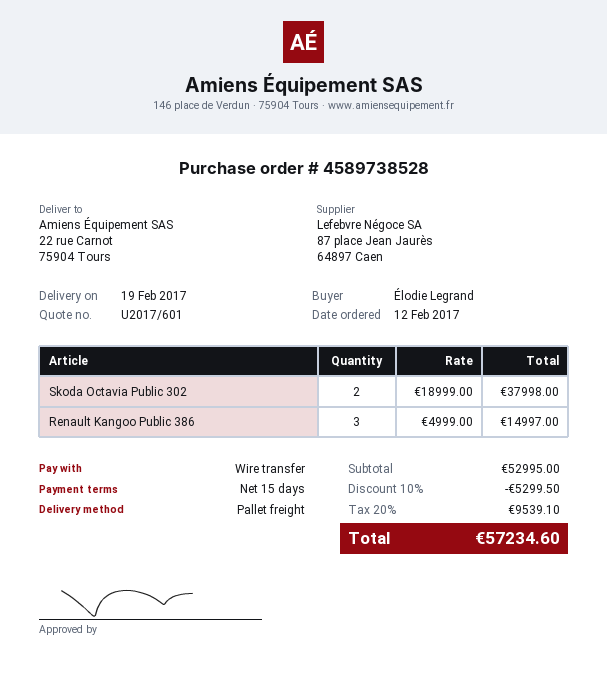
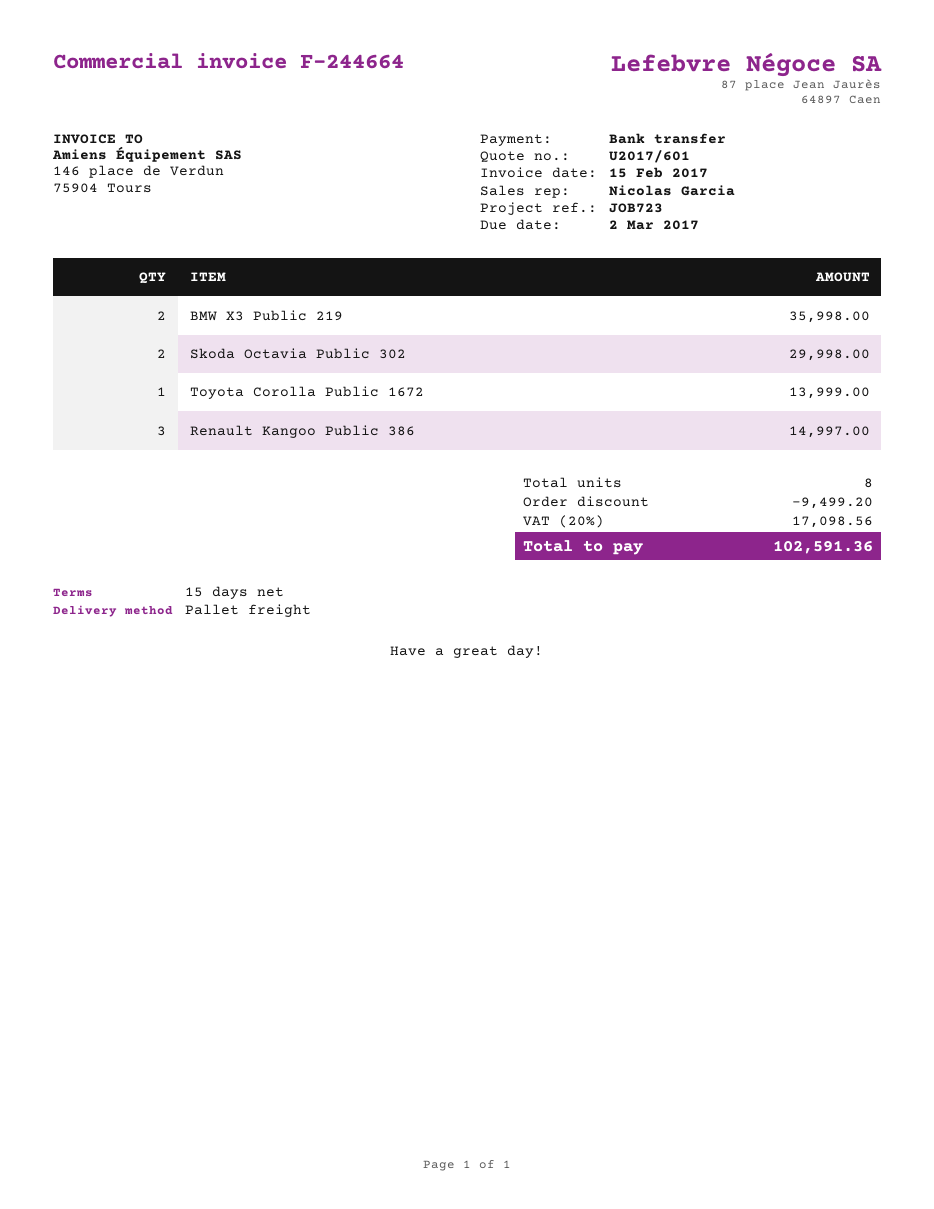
Skoda Octavia Public 302: 2 for 37998.00 -> 2 for 29998.00
BMW X3 Public 219: none -> 2 for 35998.00
Toyota Corolla Public 1672: none -> 1 for 13999.00
discount: 5299.50 -> 9499.20
tax: 20% = 9539.10 -> 20% = 17098.56
total: 57234.60 -> 102591.36

